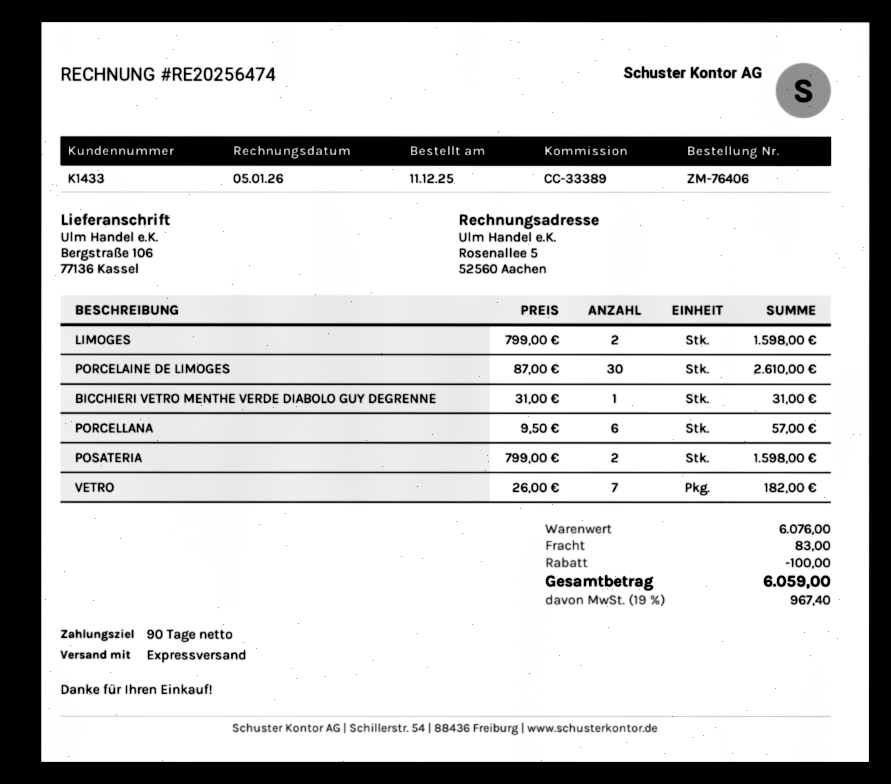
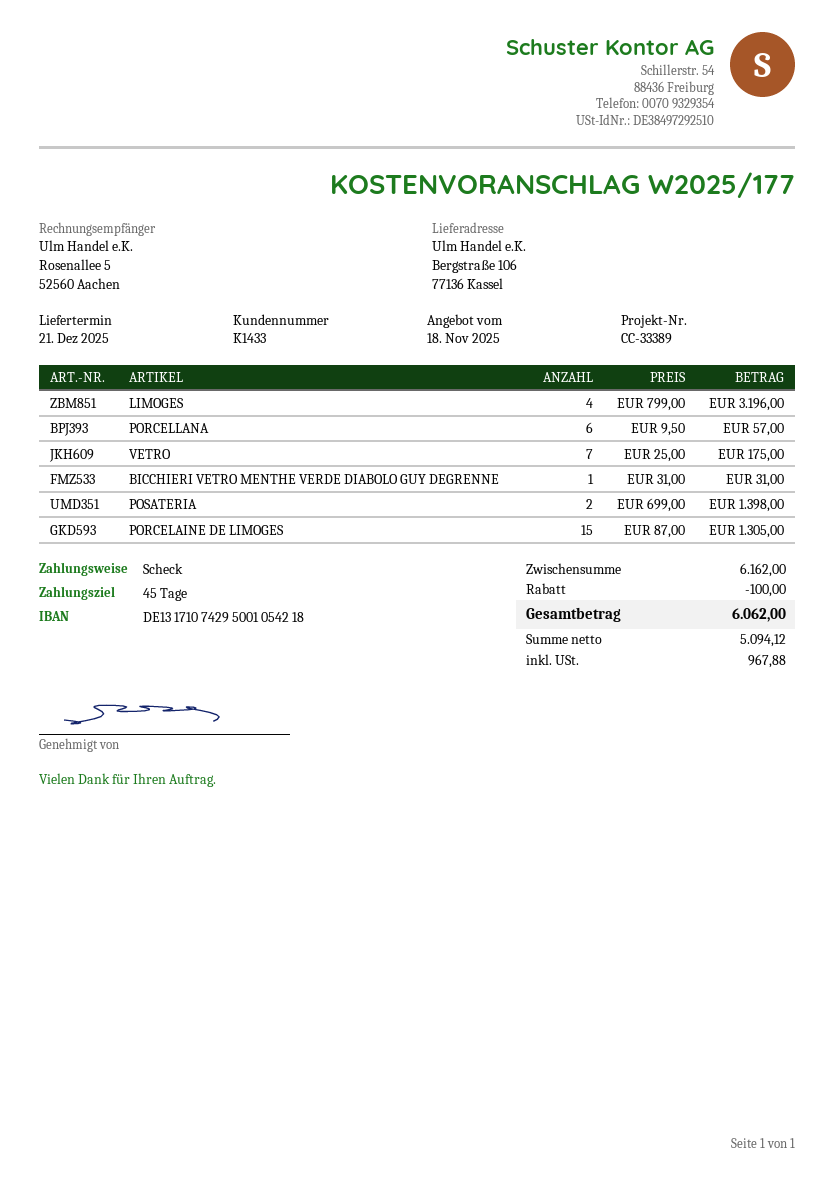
payment terms: 90 days -> 45 days
LIMOGES: 2 x 799.00 = 1598.00 -> 4 x 799.00 = 3196.00
PORCELAINE DE LIMOGES: 30 x 87.00 = 2610.00 -> 15 x 87.00 = 1305.00
POSATERIA: 2 x 799.00 = 1598.00 -> 2 x 699.00 = 1398.00
VETRO: 7 x 26.00 = 182.00 -> 7 x 25.00 = 175.00
subtotal: 6076.00 -> 6162.00
shipping: 83.00 -> none
tax: 967.40 -> 967.88
total: 6059.00 -> 6062.00

